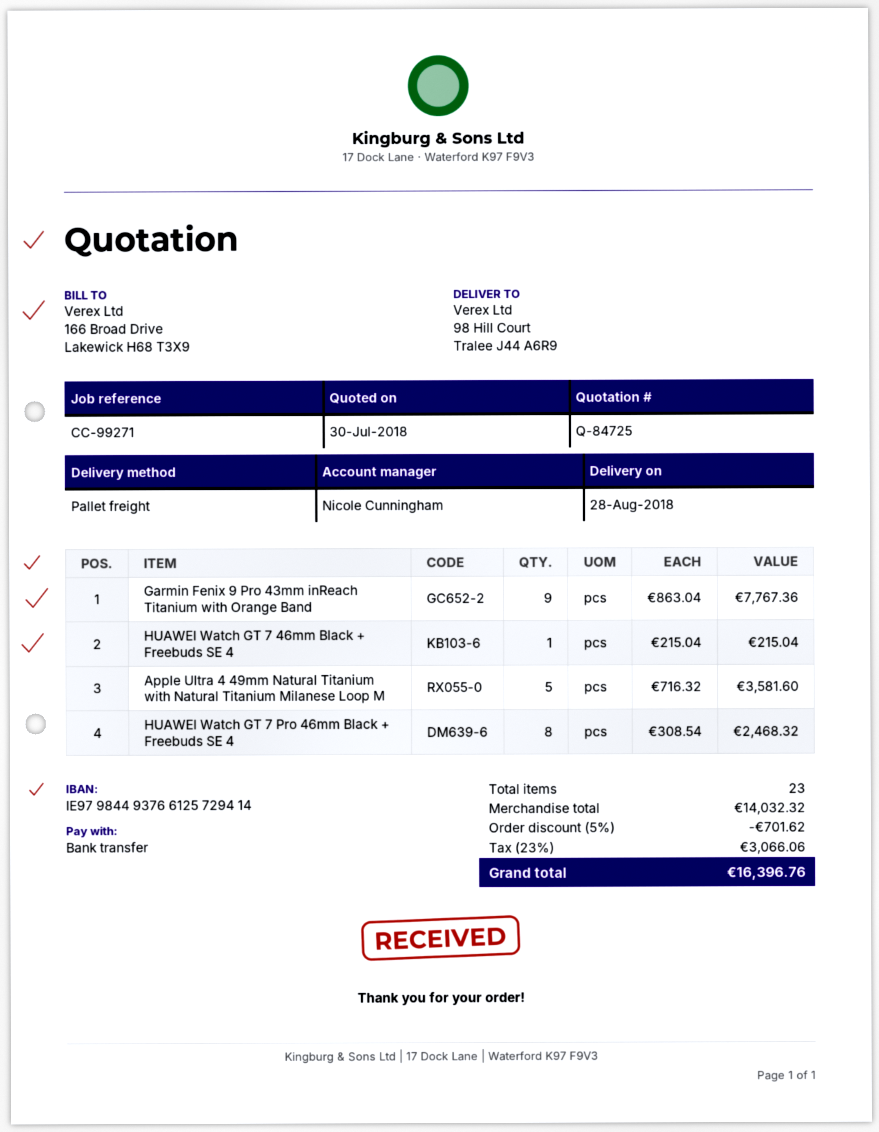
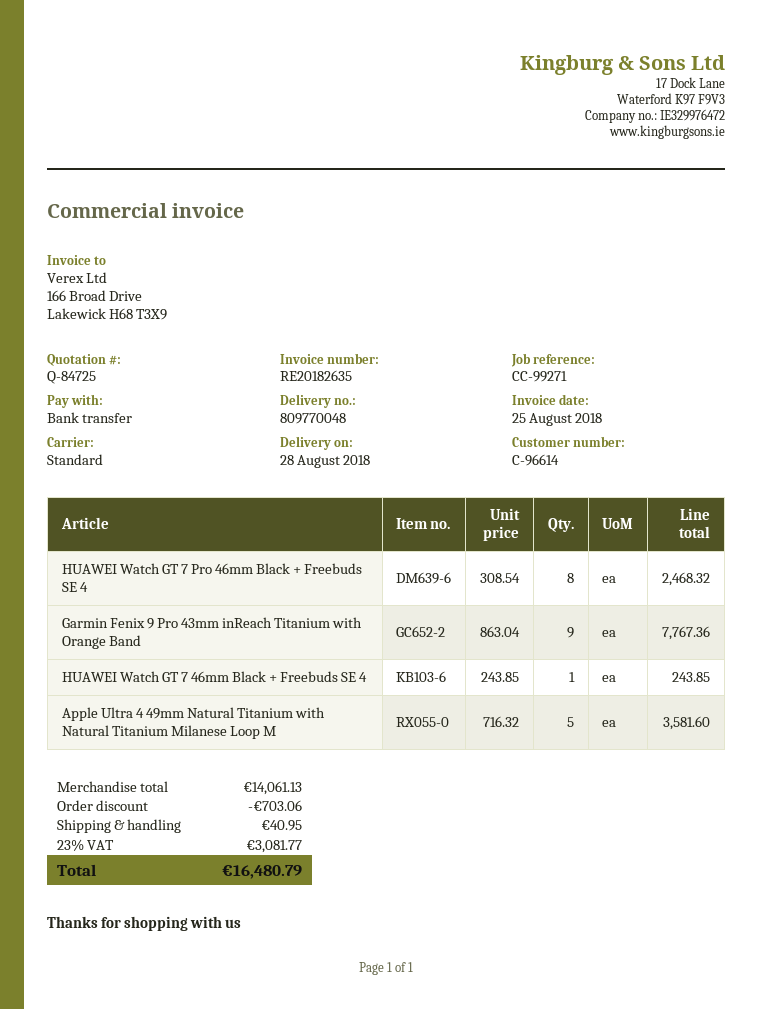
shipping method: pallet freight -> standard
HUAWEI Watch GT 7 46mm Black + Freebuds SE 4: 1 x 215.04 = 215.04 -> 1 x 243.85 = 243.85
subtotal: 14032.32 -> 14061.13
discount: 701.62 -> 703.06
shipping: none -> 40.95
tax: 23% = 3066.06 -> 23% = 3081.77
total: 16396.76 -> 16480.79

